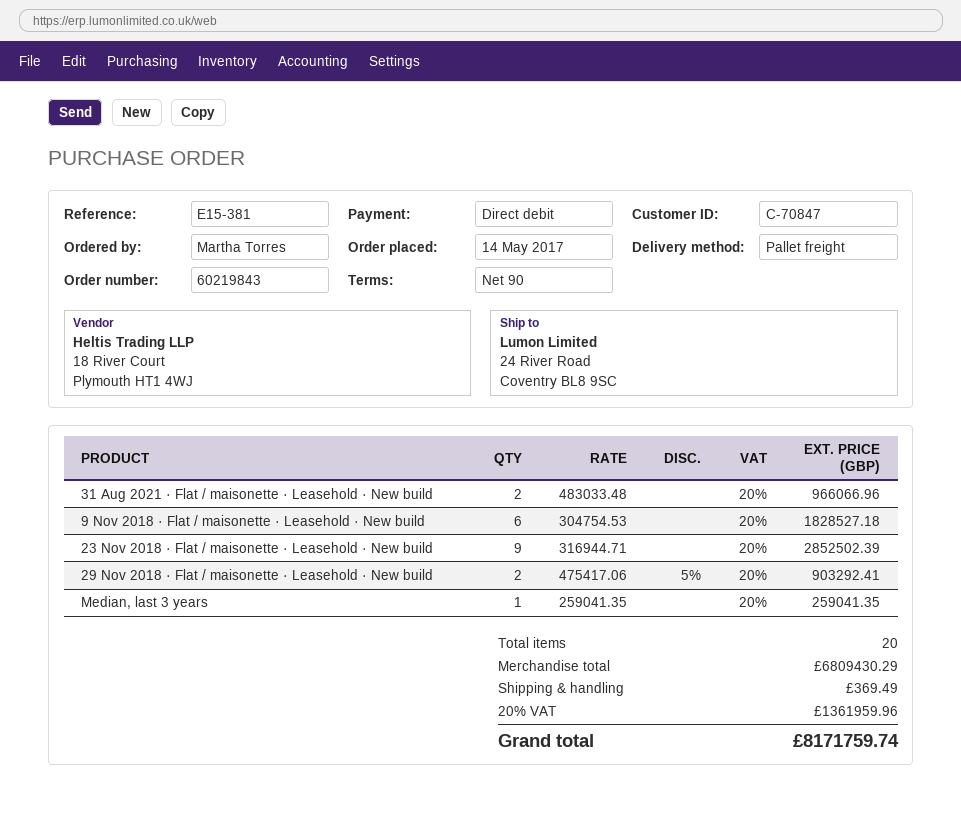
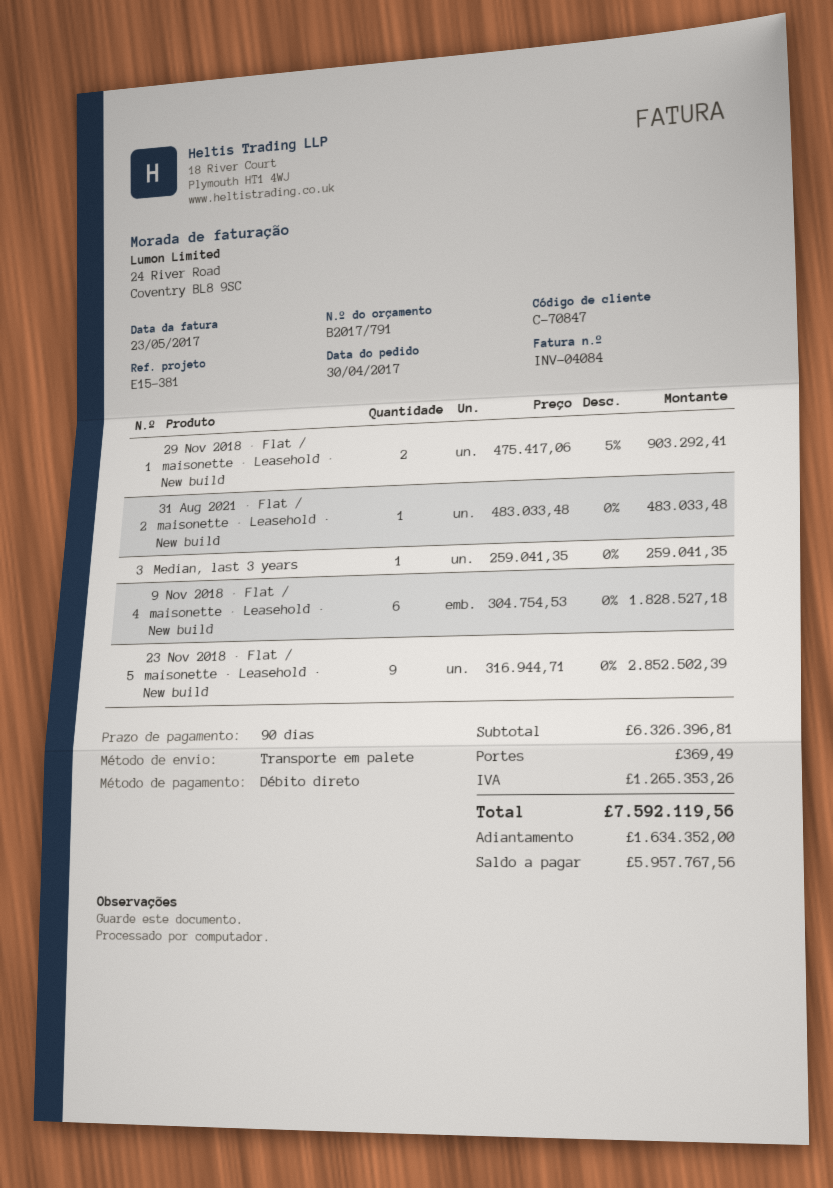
order date: 2017-05-14 -> 2017-04-30
31 Aug 2021 · Flat / maisonette · Leasehold · New build: 2 x 483033.48 = 966066.96 -> 1 x 483033.48 = 483033.48
subtotal: 6809430.29 -> 6326396.81
tax: 1361959.96 -> 1265353.26
total: 8171759.74 -> 7592119.56

